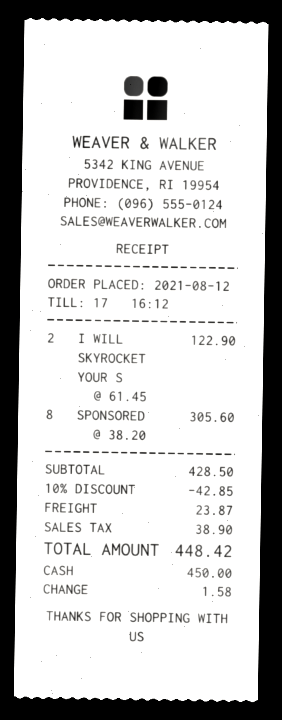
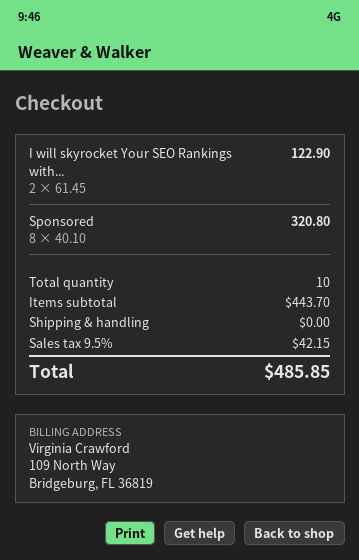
SPONSORED: 8 x 38.20 = 305.60 -> 8 x 40.10 = 320.80
subtotal: 428.50 -> 443.70
discount: 10% = 42.85 -> none
shipping: 23.87 -> 0.00
tax: 38.90 -> 42.15
total: 448.42 -> 485.85

